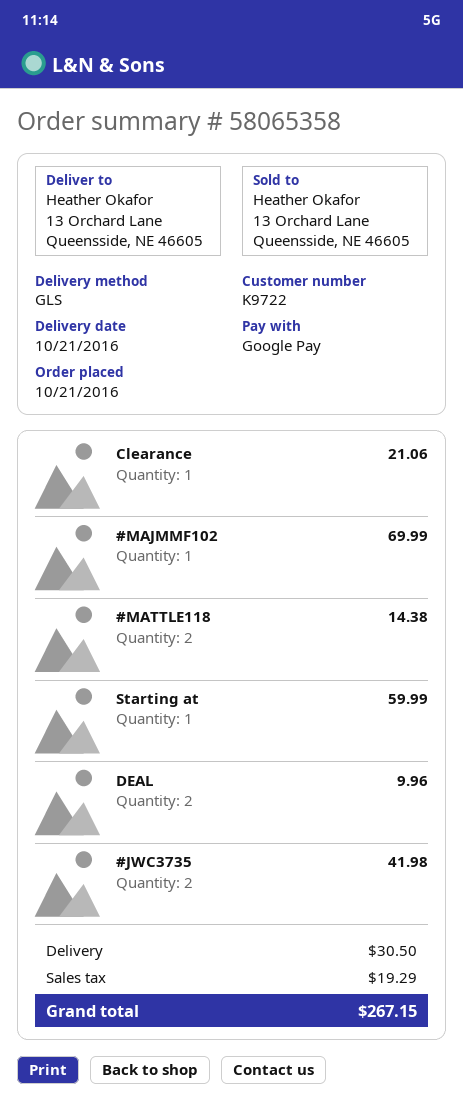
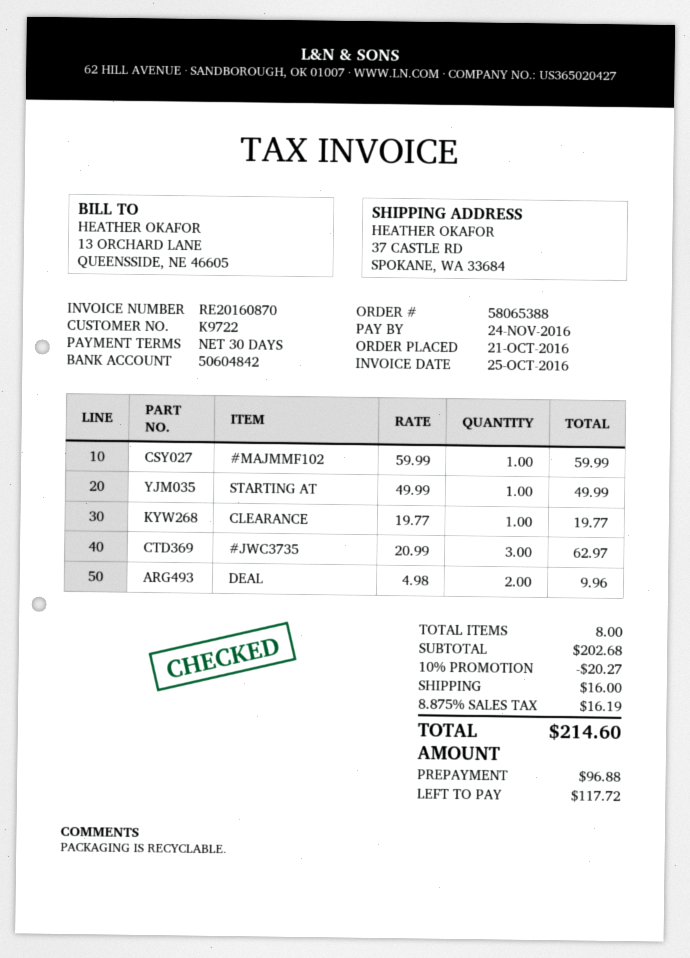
order number: 58065358 -> 58065388
ship to: 13 Orchard Lane, Queensside, NE 46605 -> 37 CASTLE RD, SPOKANE, WA 33684
Clearance: 1 for 21.06 -> 1 for 19.77
#MAJMMF102: 1 for 69.99 -> 1 for 59.99
#MATTLE118: 2 for 14.38 -> none
Starting at: 1 for 59.99 -> 1 for 49.99
#JWC3735: 2 for 41.98 -> 3 for 62.97
discount: none -> 10% = 20.27
shipping: 30.50 -> 16.00
tax: 19.29 -> 16.19
total: 267.15 -> 214.60

